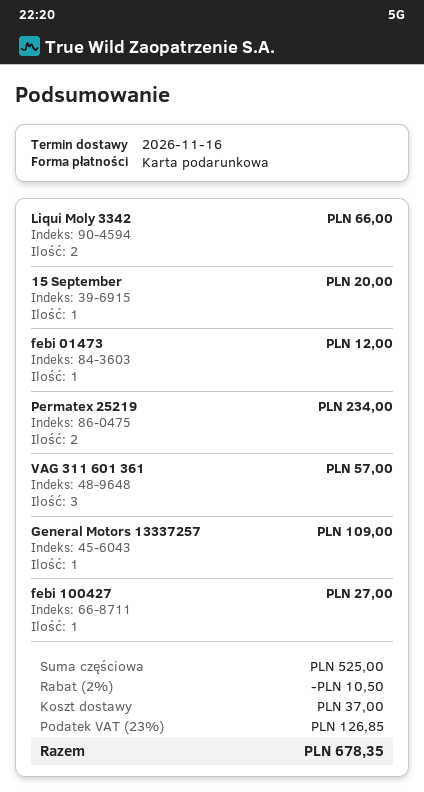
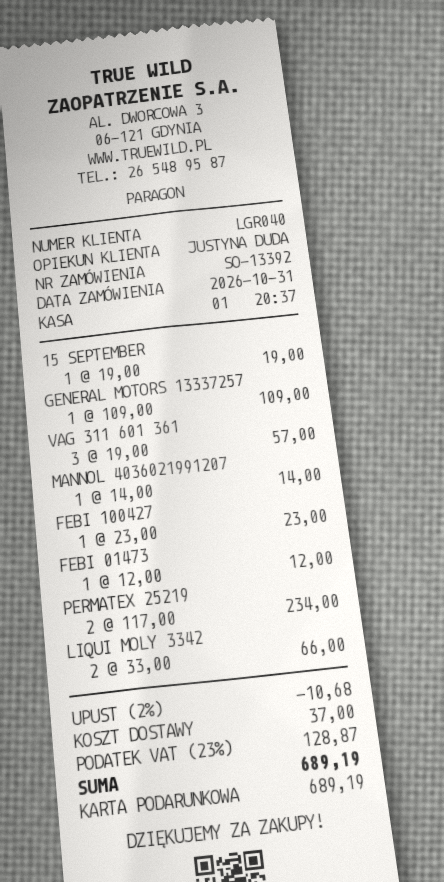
15 September: 1 for 20.00 -> 1 for 19.00
febi 100427: 1 for 27.00 -> 1 for 23.00
MANNOL 4036021991207: none -> 1 for 14.00
discount: 2% = 10.50 -> 2% = 10.68
tax: 23% = 126.85 -> 23% = 128.87
total: 678.35 -> 689.19

